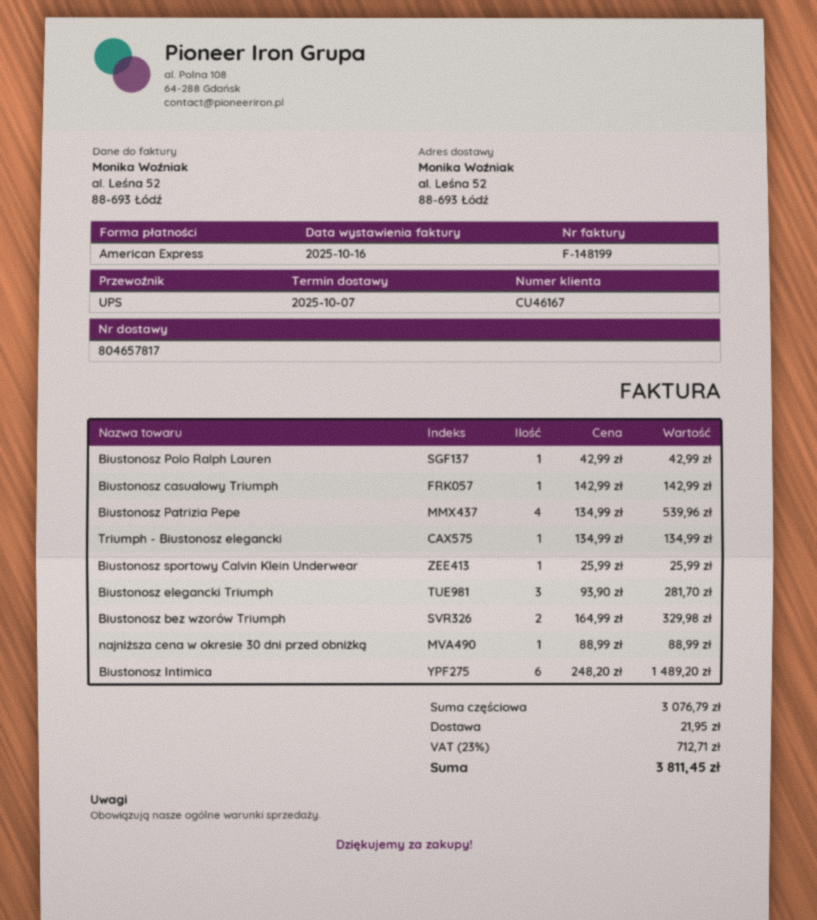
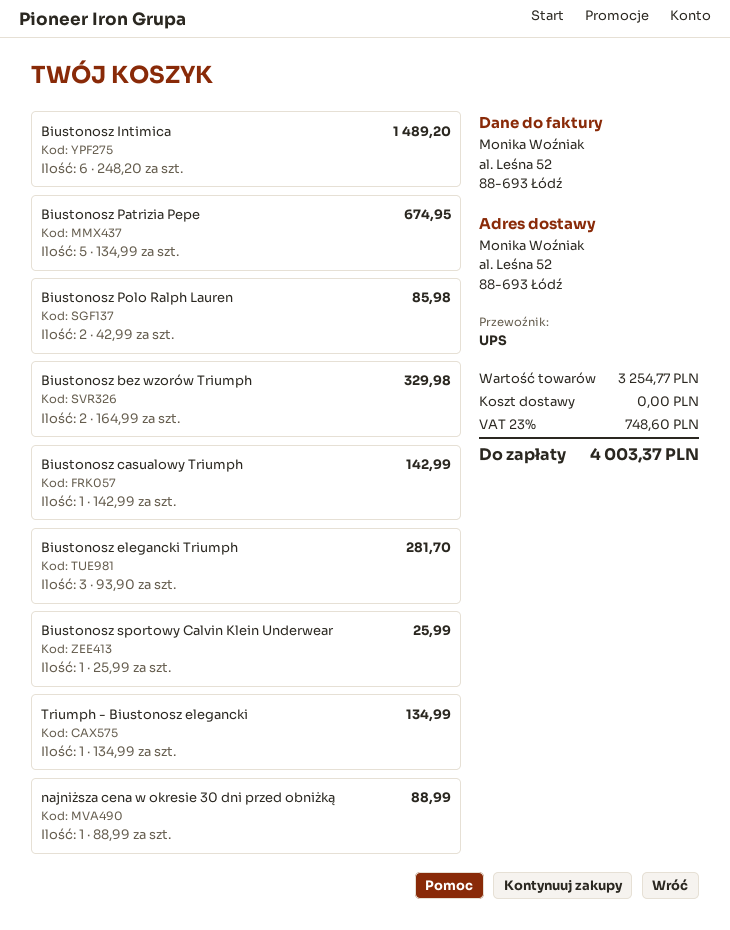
Biustonosz Polo Ralph Lauren: 1 x 42.99 = 42.99 -> 2 x 42.99 = 85.98
Biustonosz Patrizia Pepe: 4 x 134.99 = 539.96 -> 5 x 134.99 = 674.95
subtotal: 3076.79 -> 3254.77
shipping: 21.95 -> 0.00
tax: 23% = 712.71 -> 23% = 748.60
total: 3811.45 -> 4003.37

